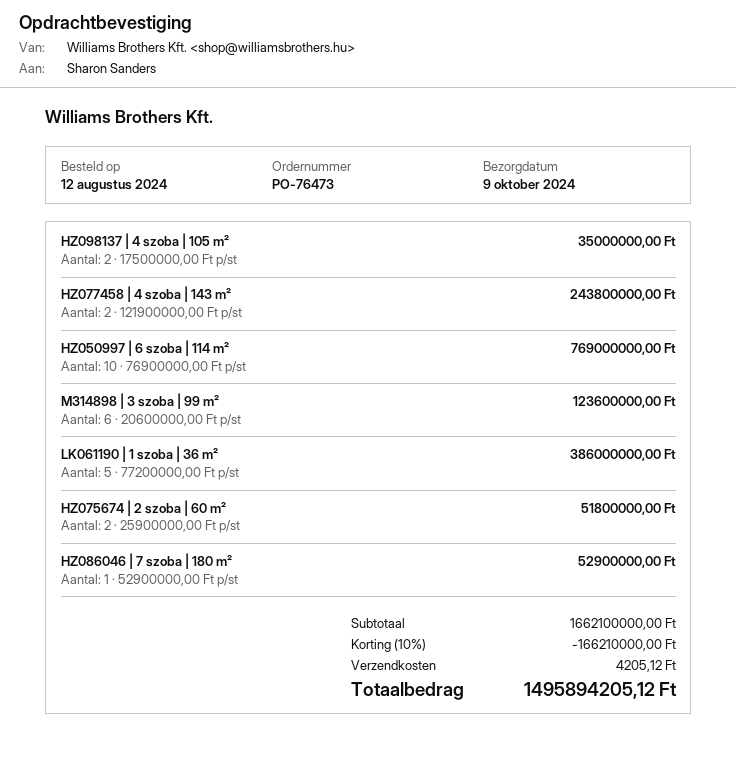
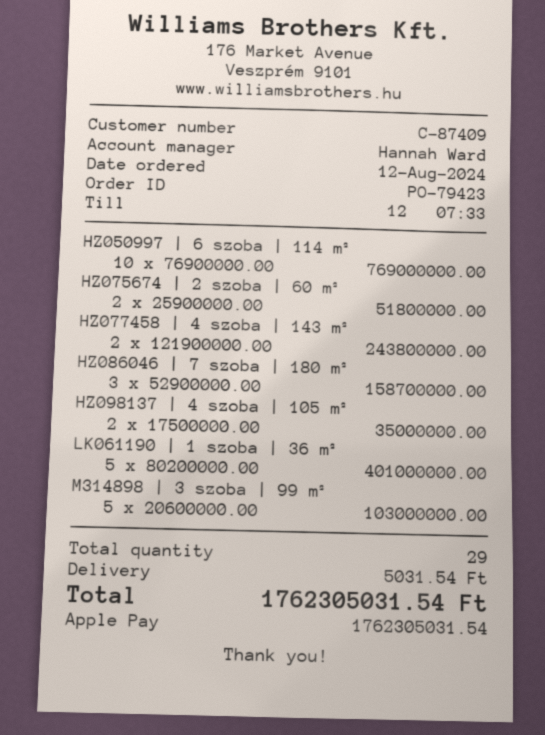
order number: PO-76473 -> PO-79423
M314898 | 3 szoba | 99 m²: 6 x 20600000.00 = 123600000.00 -> 5 x 20600000.00 = 103000000.00
LK061190 | 1 szoba | 36 m²: 5 x 77200000.00 = 386000000.00 -> 5 x 80200000.00 = 401000000.00
HZ086046 | 7 szoba | 180 m²: 1 x 52900000.00 = 52900000.00 -> 3 x 52900000.00 = 158700000.00
discount: 10% = 166210000.00 -> none
shipping: 4205.12 -> 5031.54
total: 1495894205.12 -> 1762305031.54

